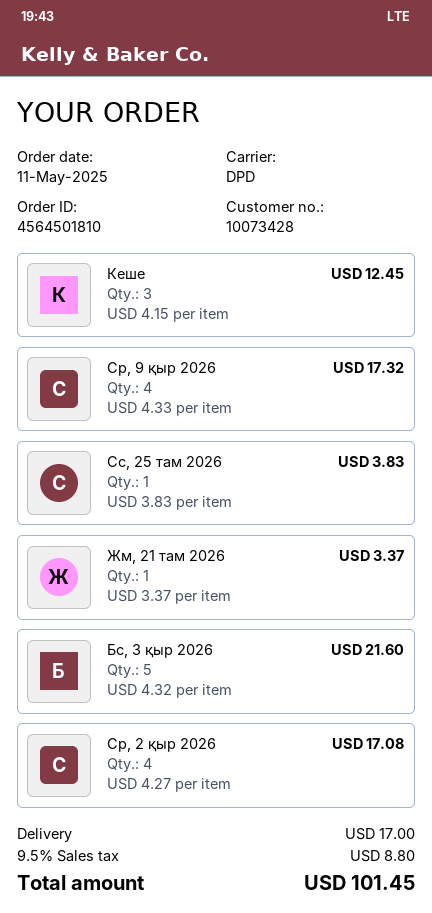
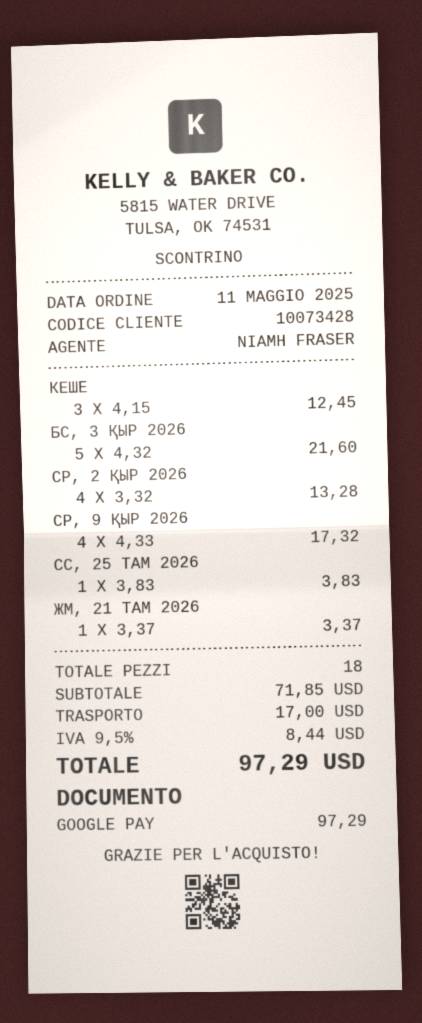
Ср, 2 қыр 2026: 4 x 4.27 = 17.08 -> 4 x 3.32 = 13.28
tax: 9.5% = 8.80 -> 9.5% = 8.44
total: 101.45 -> 97.29

